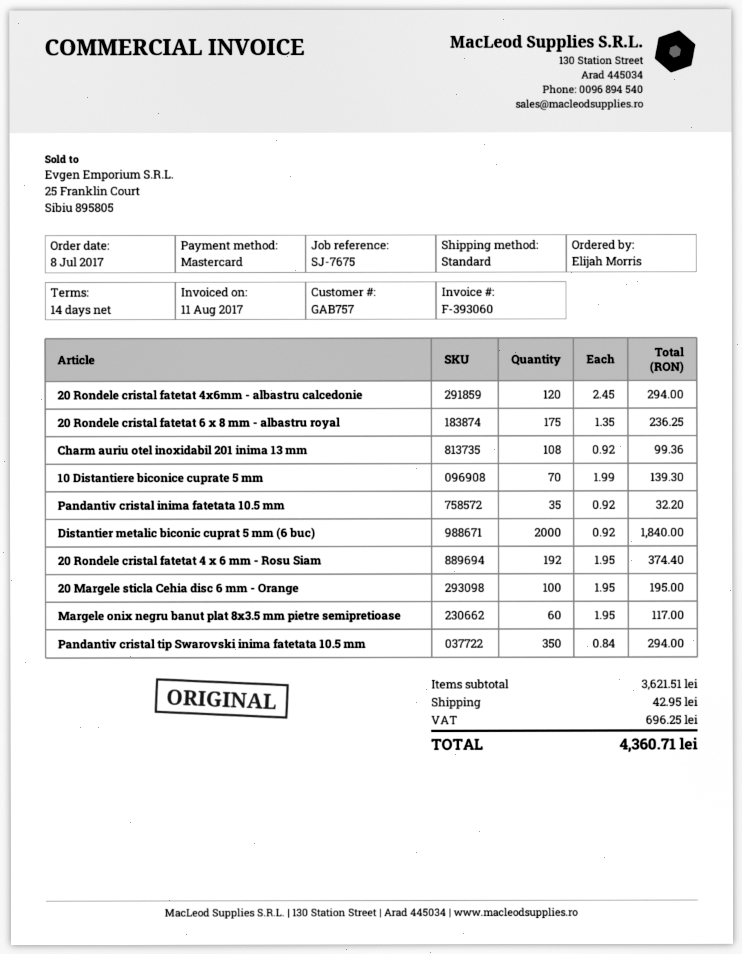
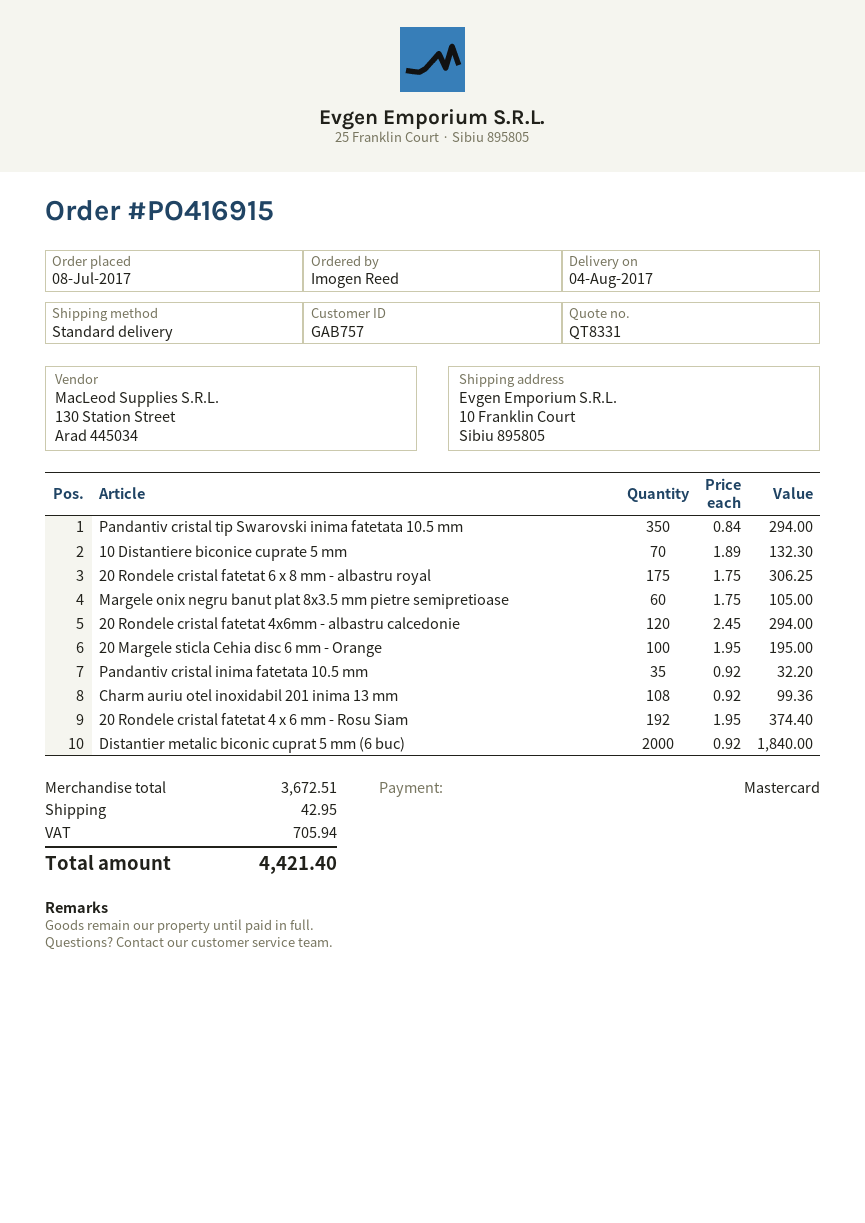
ordered by: Elijah Morris -> Imogen Reed
20 Rondele cristal fatetat 6 x 8 mm - albastru royal: 175 x 1.35 = 236.25 -> 175 x 1.75 = 306.25
10 Distantiere biconice cuprate 5 mm: 70 x 1.99 = 139.30 -> 70 x 1.89 = 132.30
Margele onix negru banut plat 8x3.5 mm pietre semipretioase: 60 x 1.95 = 117.00 -> 60 x 1.75 = 105.00
subtotal: 3621.51 -> 3672.51
tax: 696.25 -> 705.94
total: 4360.71 -> 4421.40

